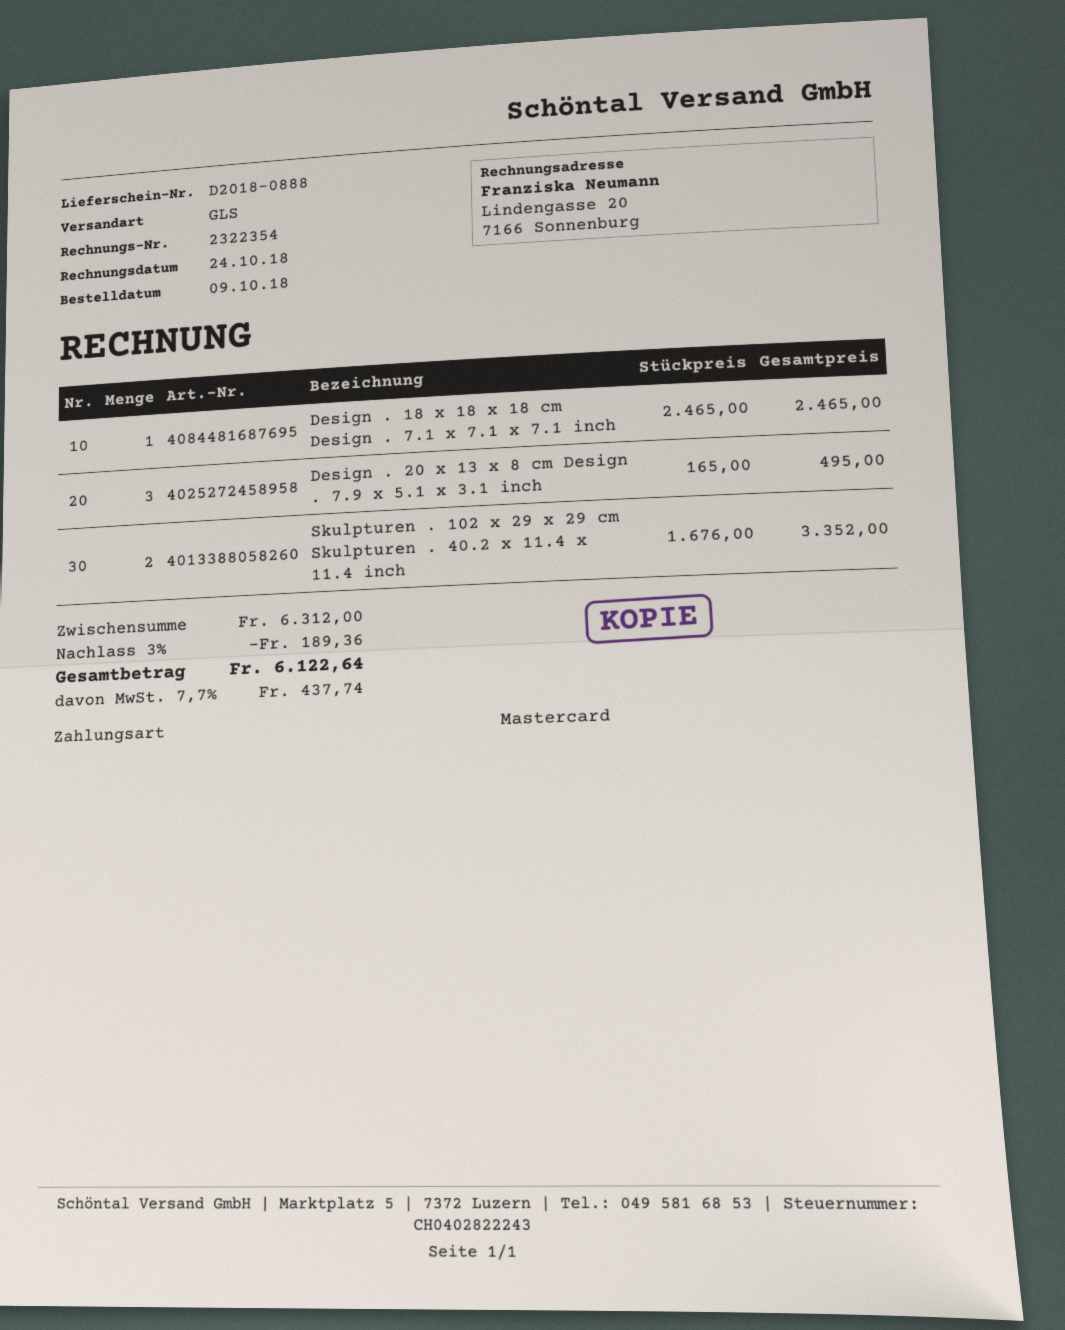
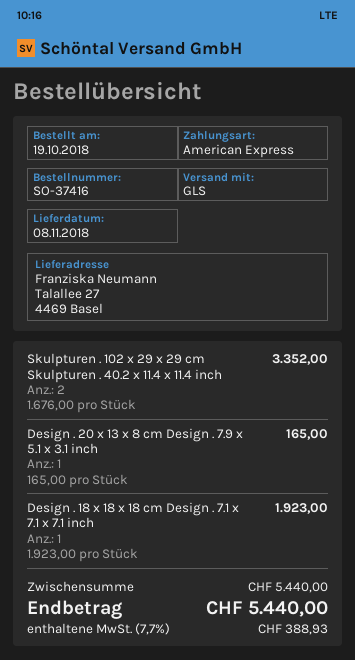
order date: 2018-10-09 -> 2018-10-19
payment method: Mastercard -> American Express
Design . 18 x 18 x 18 cm Design . 7.1 x 7.1 x 7.1 inch: 1 x 2465.00 = 2465.00 -> 1 x 1923.00 = 1923.00
Design . 20 x 13 x 8 cm Design . 7.9 x 5.1 x 3.1 inch: 3 x 165.00 = 495.00 -> 1 x 165.00 = 165.00
subtotal: 6312.00 -> 5440.00
discount: 3% = 189.36 -> none
tax: 7.7% = 437.74 -> 7.7% = 388.93
total: 6122.64 -> 5440.00

